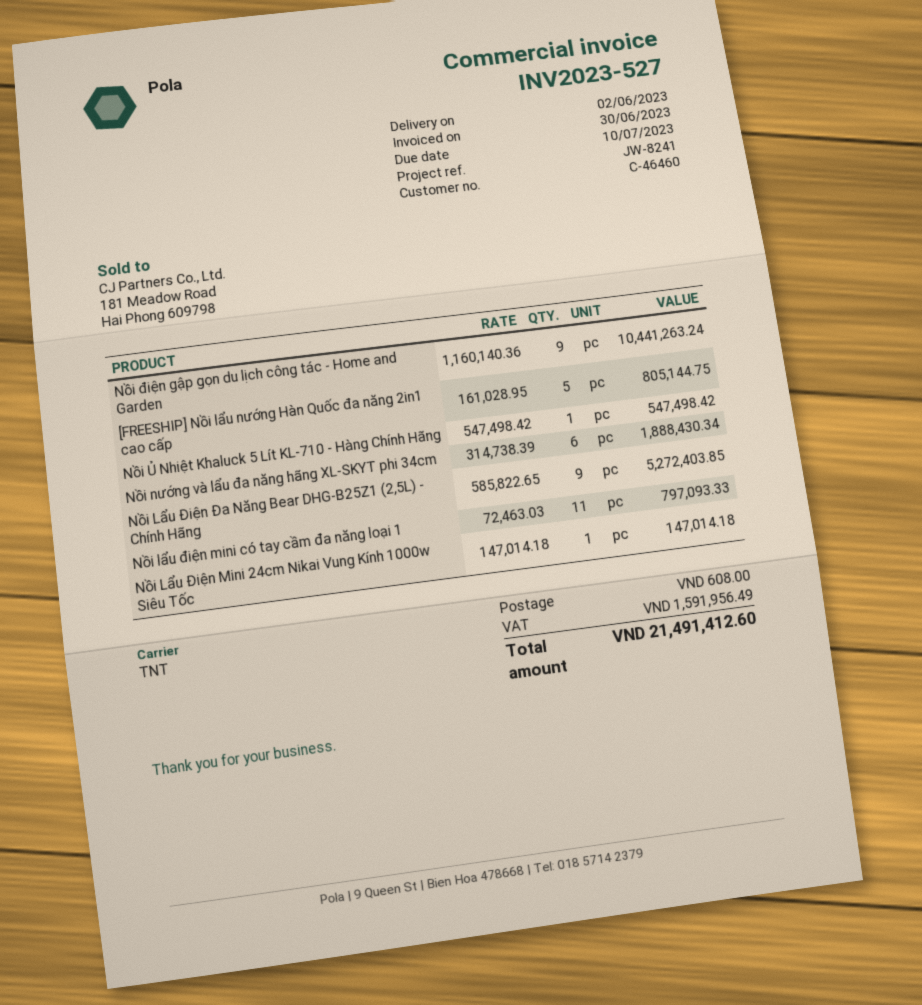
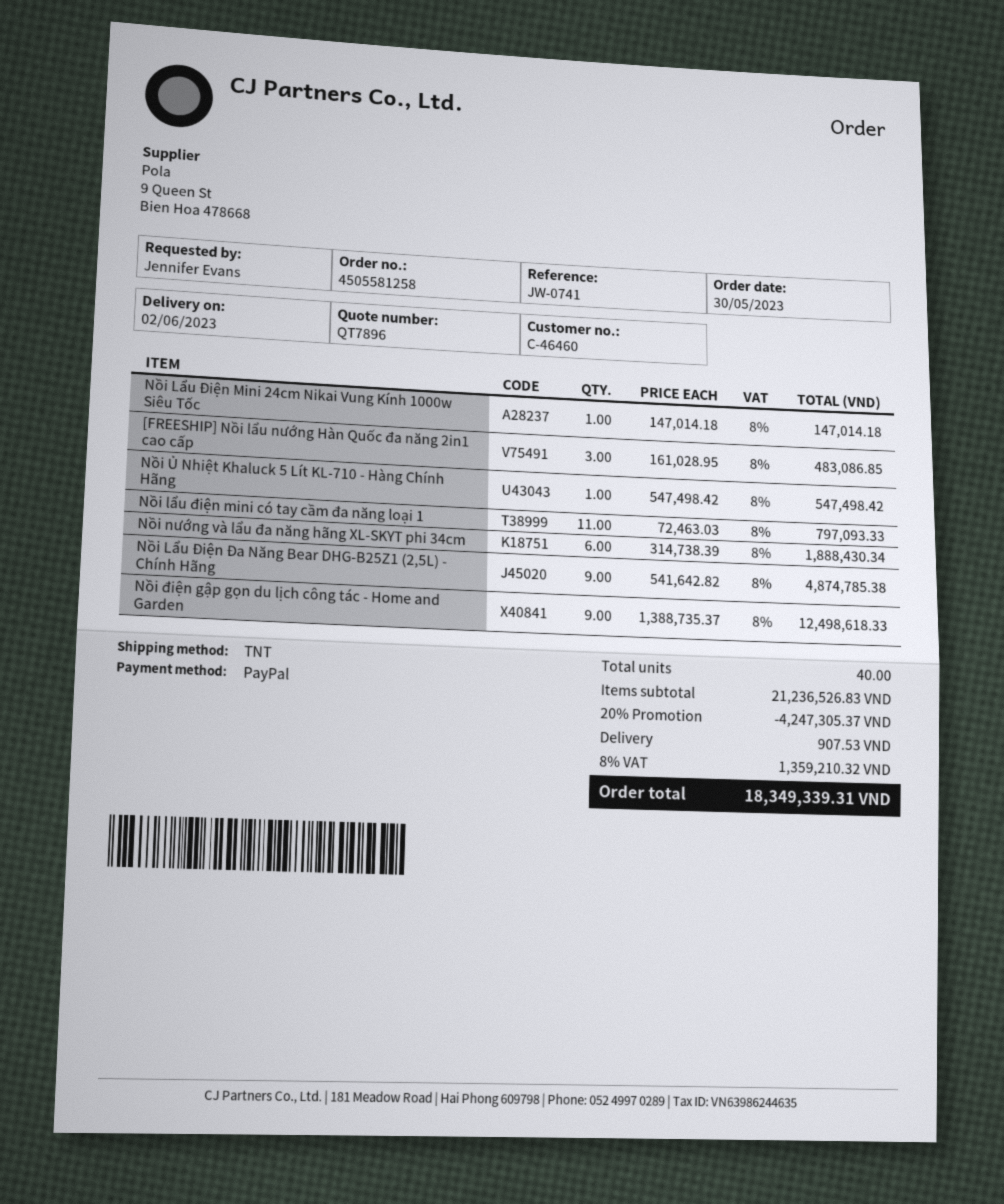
reference: JW-8241 -> JW-0741
Nồi điện gập gọn du lịch công tác - Home and Garden: 9 x 1160140.36 = 10441263.24 -> 9 x 1388735.37 = 12498618.33
[FREESHIP] Nồi lẩu nướng Hàn Quốc đa năng 2in1 cao cấp: 5 x 161028.95 = 805144.75 -> 3 x 161028.95 = 483086.85
Nồi Lẩu Điện Đa Năng Bear DHG-B25Z1 (2,5L) - Chính Hãng: 9 x 585822.65 = 5272403.85 -> 9 x 541642.82 = 4874785.38
discount: none -> 20% = 4247305.37
shipping: 608.00 -> 907.53
tax: 1591956.49 -> 1359210.32
total: 21491412.60 -> 18349339.31

